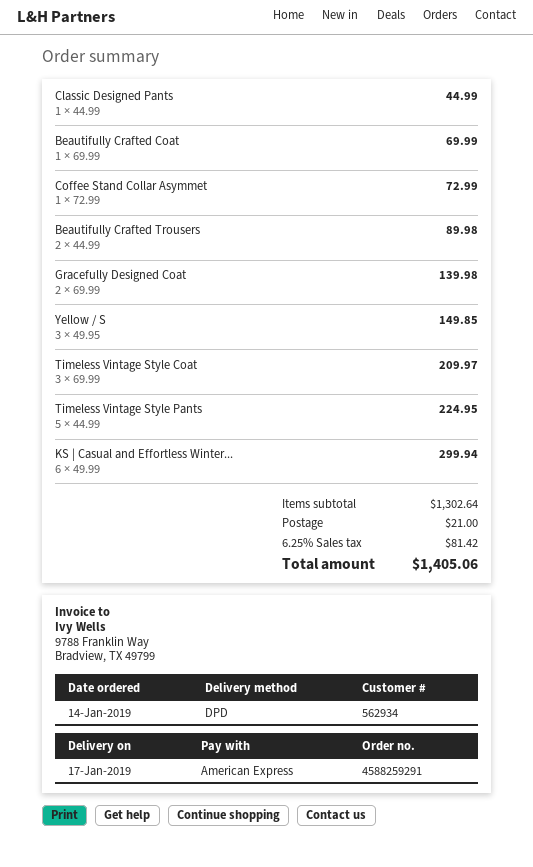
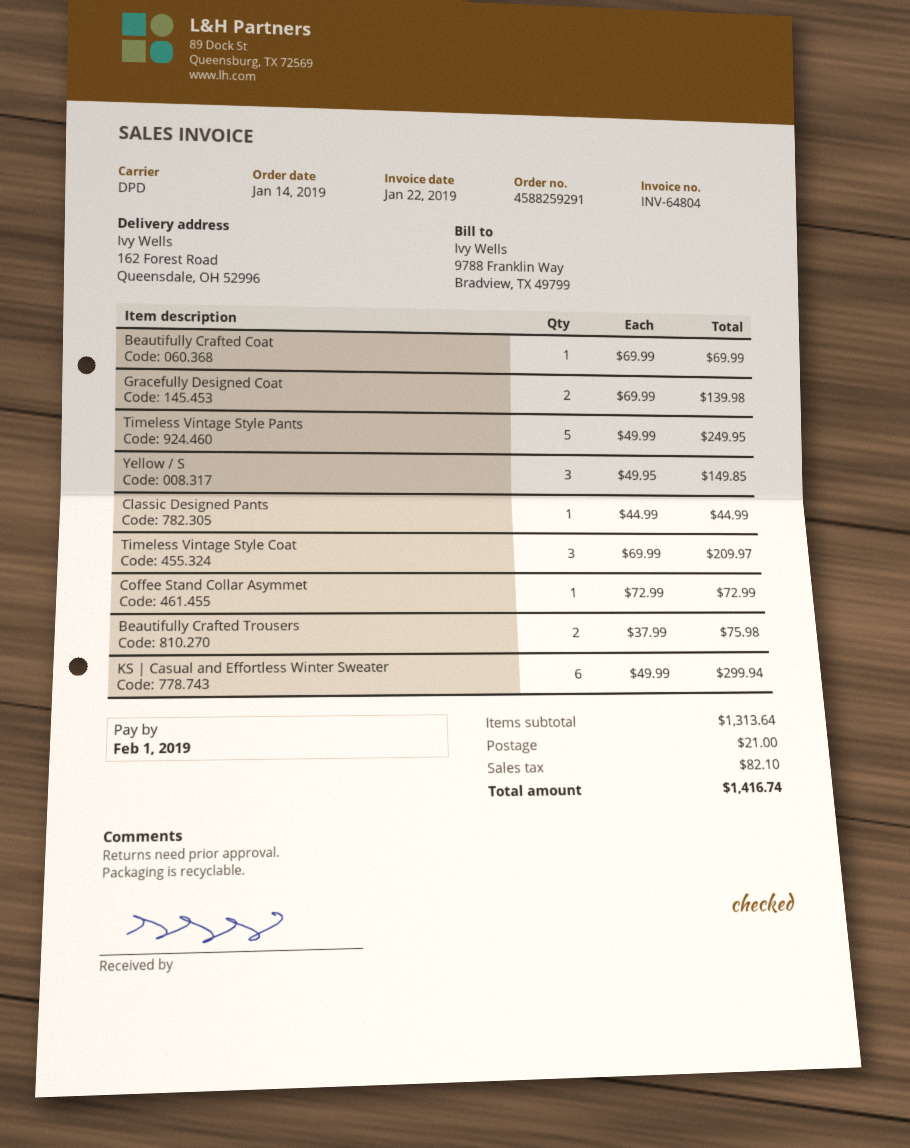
Beautifully Crafted Trousers: 2 x 44.99 = 89.98 -> 2 x 37.99 = 75.98
Timeless Vintage Style Pants: 5 x 44.99 = 224.95 -> 5 x 49.99 = 249.95
subtotal: 1302.64 -> 1313.64
tax: 81.42 -> 82.10
total: 1405.06 -> 1416.74

